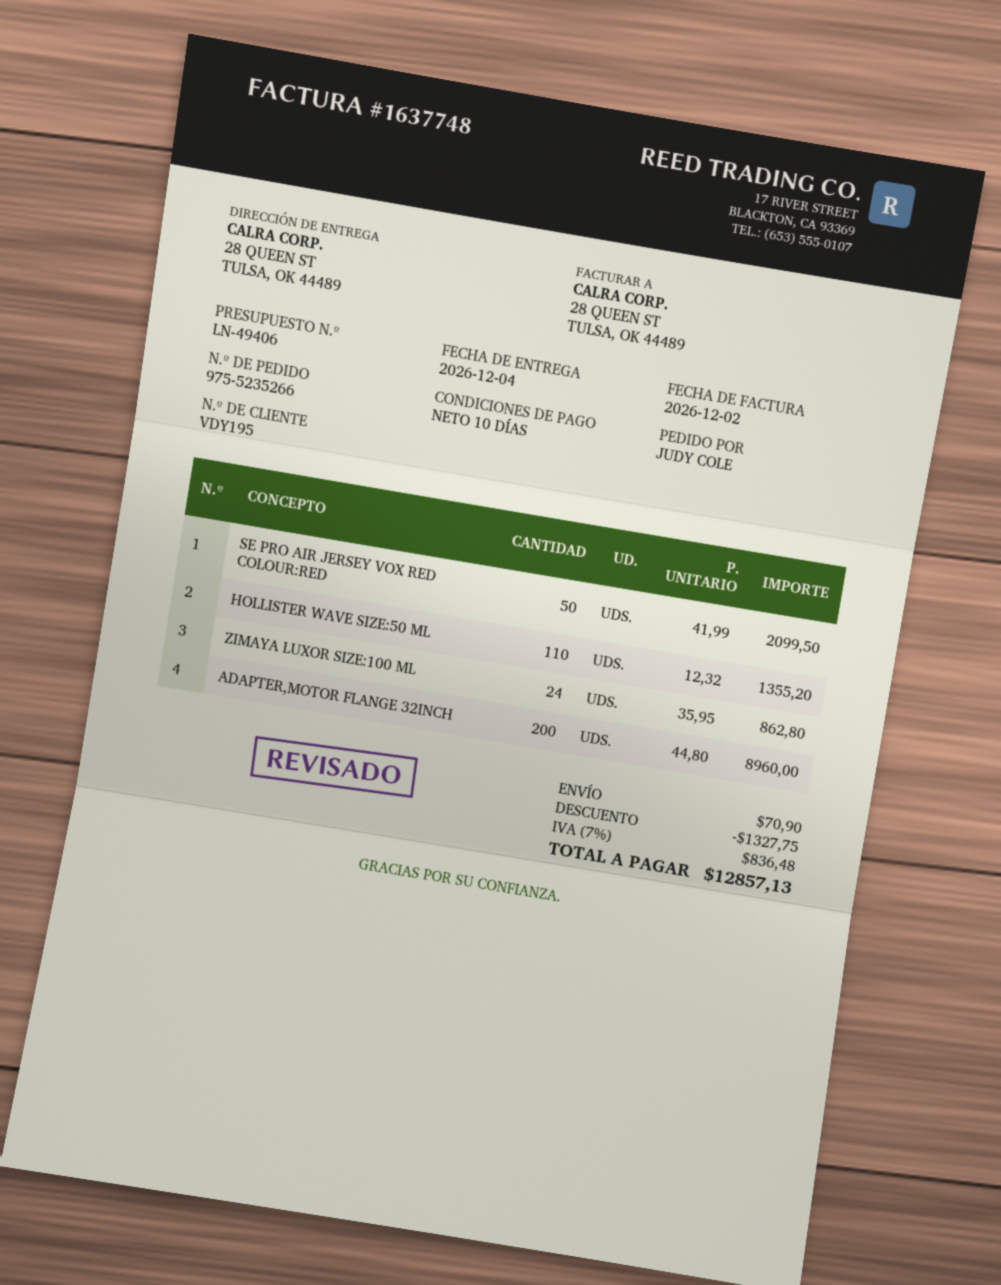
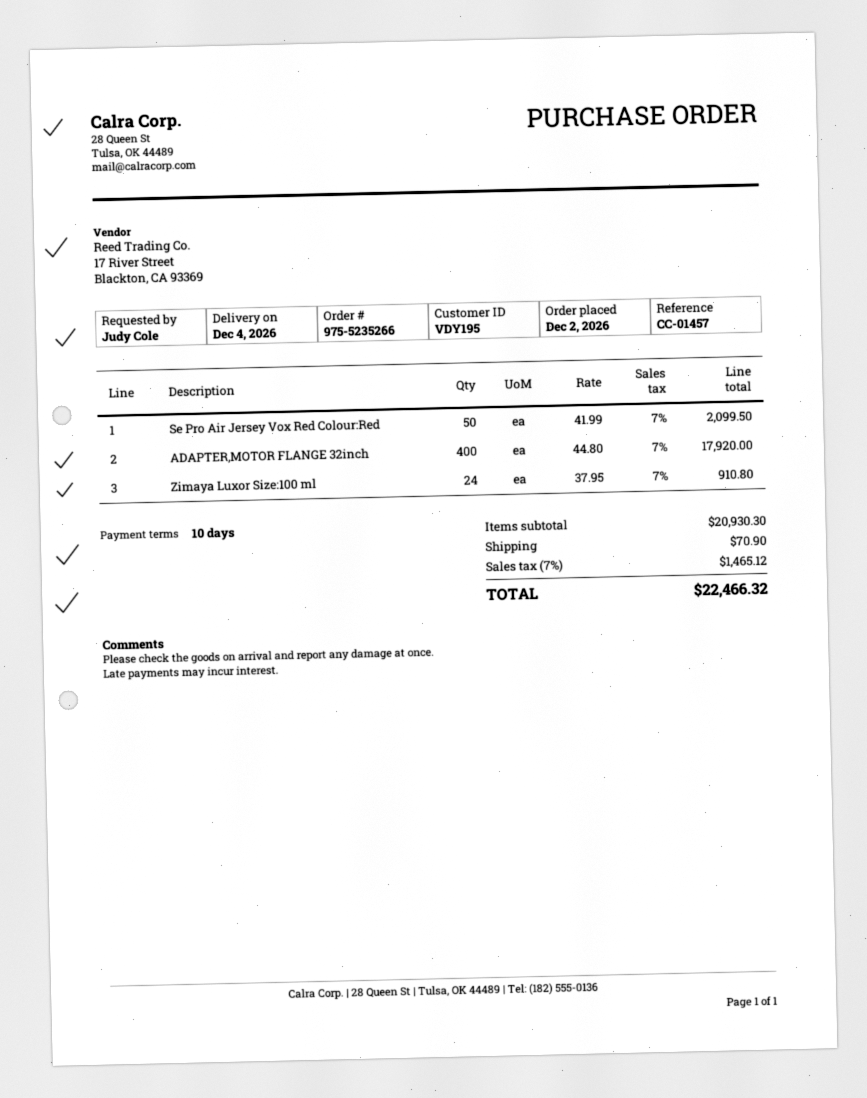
HOLLISTER WAVE SIZE:50 ML: 110 x 12.32 = 1355.20 -> none
ZIMAYA LUXOR SIZE:100 ML: 24 x 35.95 = 862.80 -> 24 x 37.95 = 910.80
ADAPTER,MOTOR FLANGE 32INCH: 200 x 44.80 = 8960.00 -> 400 x 44.80 = 17920.00
discount: 1327.75 -> none
tax: 7% = 836.48 -> 7% = 1465.12
total: 12857.13 -> 22466.32

